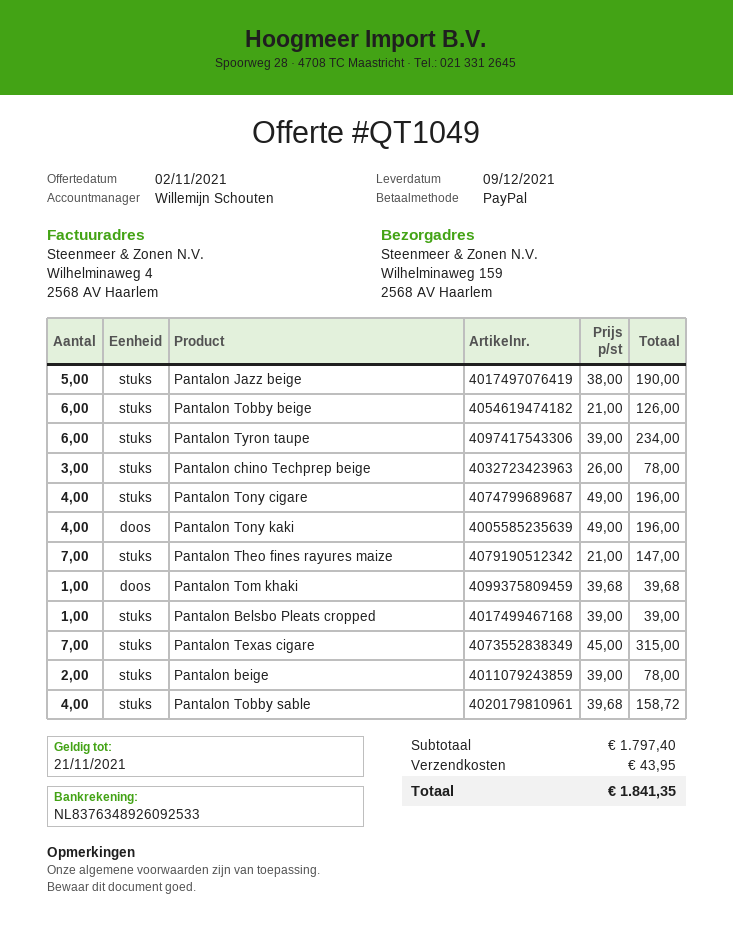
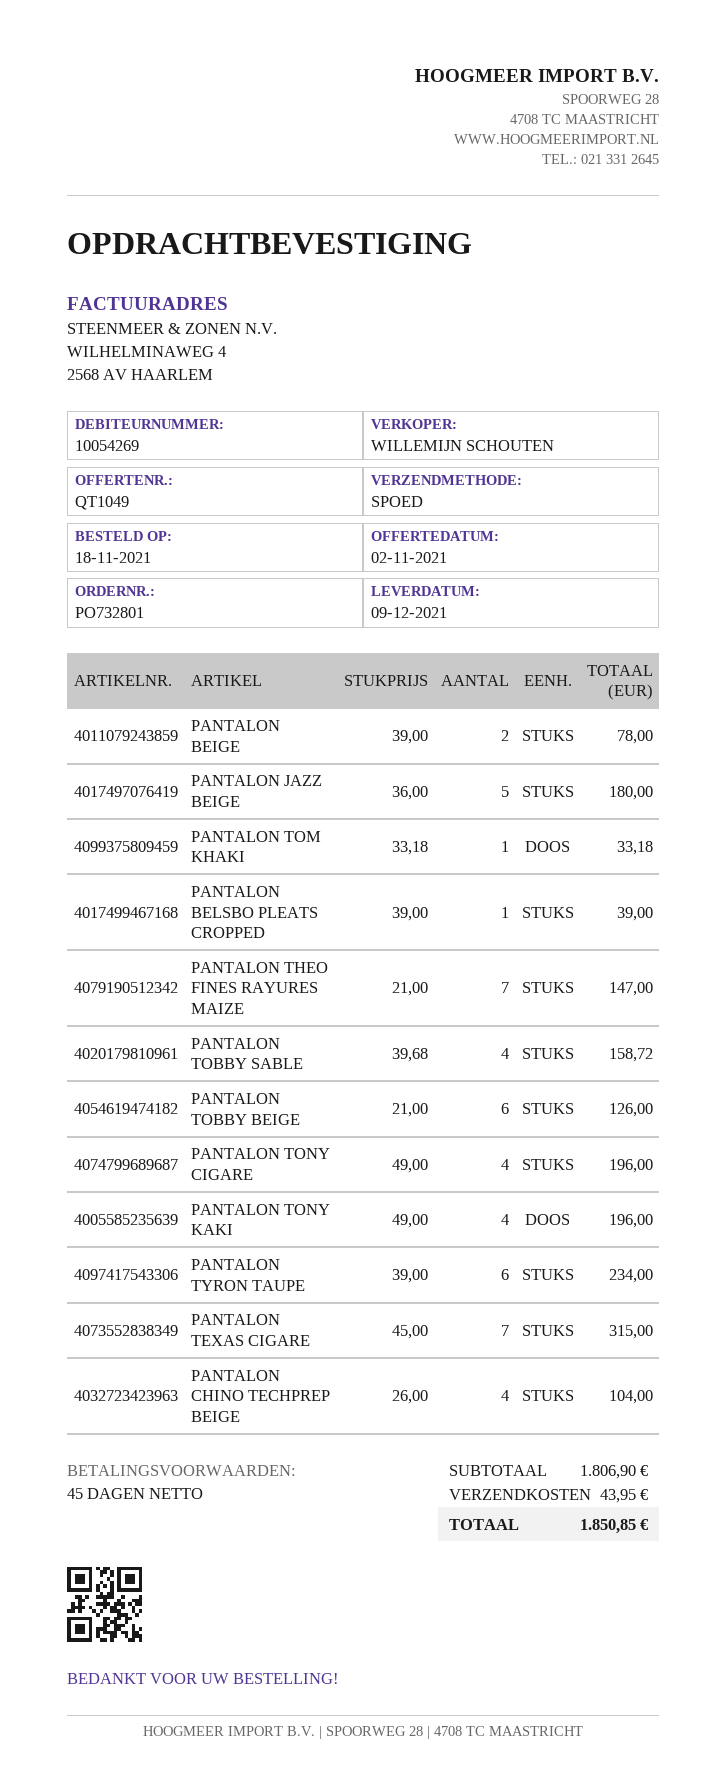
Pantalon Jazz beige: 5 x 38.00 = 190.00 -> 5 x 36.00 = 180.00
Pantalon chino Techprep beige: 3 x 26.00 = 78.00 -> 4 x 26.00 = 104.00
Pantalon Tom khaki: 1 x 39.68 = 39.68 -> 1 x 33.18 = 33.18
subtotal: 1797.40 -> 1806.90
total: 1841.35 -> 1850.85

